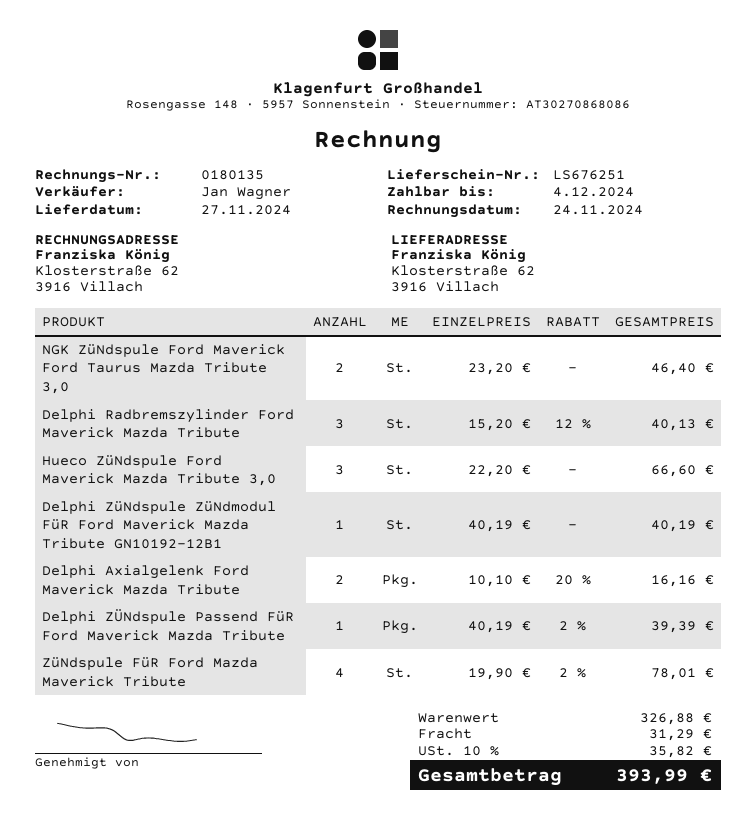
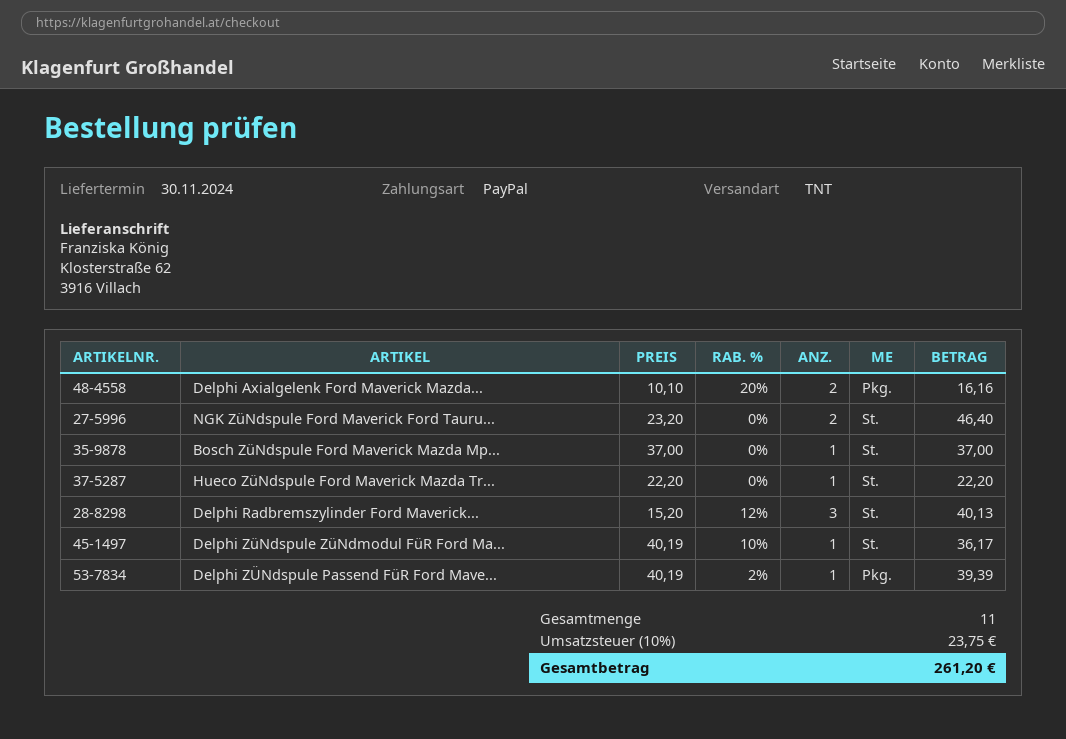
delivery date: 2024-11-27 -> 2024-11-30
Hueco ZüNdspule Ford Maverick Mazda Tribute 3,0: 3 x 22.20 = 66.60 -> 1 x 22.20 = 22.20
Delphi ZüNdspule ZüNdmodul FüR Ford Maverick Mazda Tribute GN10192-12B1: 1 x 40.19 = 40.19 -> 1 x 40.19 - 10% = 36.17
ZüNdspule FüR Ford Mazda Maverick Tribute: 4 x 19.90 - 2% = 78.01 -> none
Bosch ZüNdspule Ford Maverick Mazda Mp...: none -> 1 x 37.00 = 37.00
shipping: 31.29 -> none
tax: 10% = 35.82 -> 10% = 23.75
total: 393.99 -> 261.20

